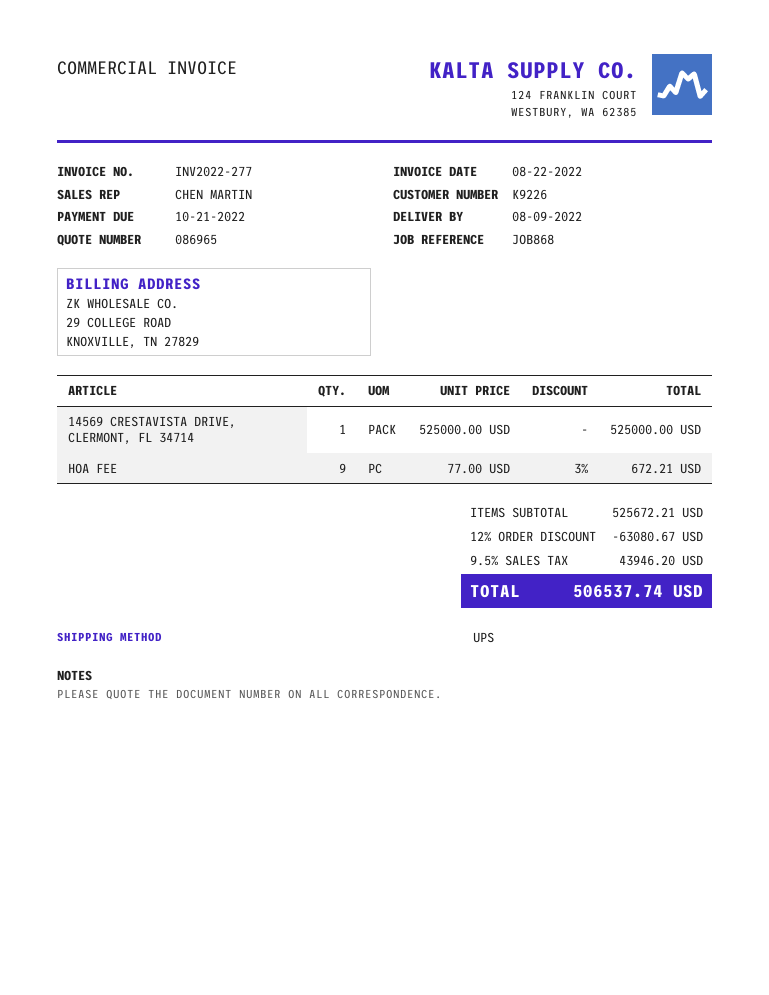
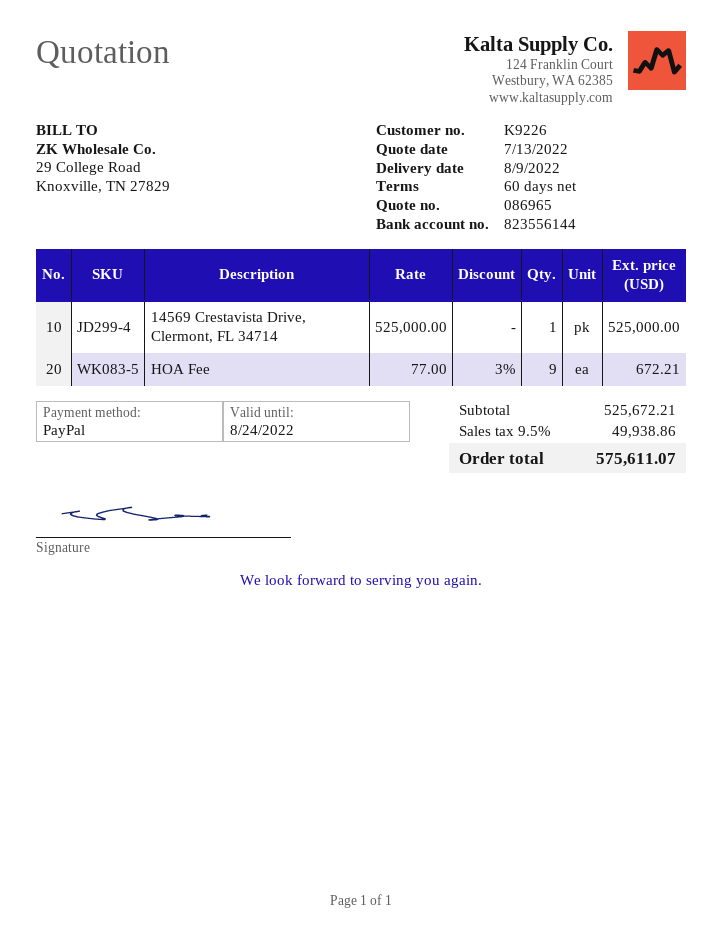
discount: 12% = 63080.67 -> none
tax: 9.5% = 43946.20 -> 9.5% = 49938.86
total: 506537.74 -> 575611.07

